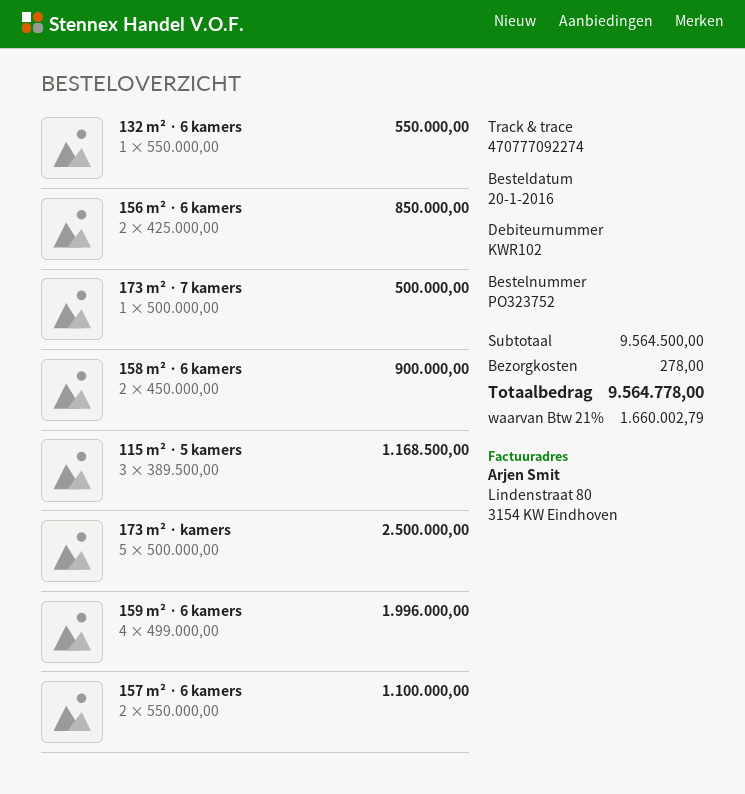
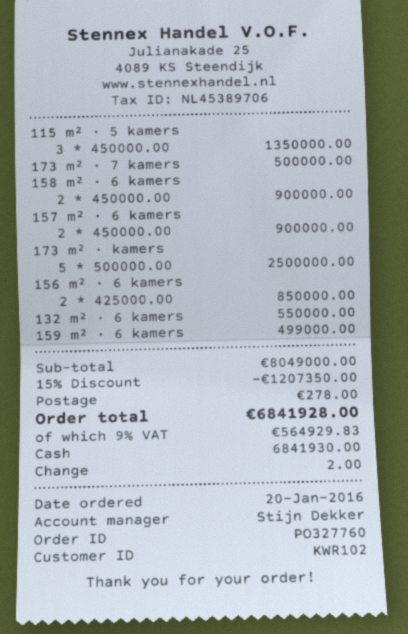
order number: PO323752 -> PO327760
115 m² · 5 kamers: 3 x 389500.00 = 1168500.00 -> 3 x 450000.00 = 1350000.00
159 m² · 6 kamers: 4 x 499000.00 = 1996000.00 -> 1 x 499000.00 = 499000.00
157 m² · 6 kamers: 2 x 550000.00 = 1100000.00 -> 2 x 450000.00 = 900000.00
subtotal: 9564500.00 -> 8049000.00
discount: none -> 15% = 1207350.00
tax: 21% = 1660002.79 -> 9% = 564929.83
total: 9564778.00 -> 6841928.00

